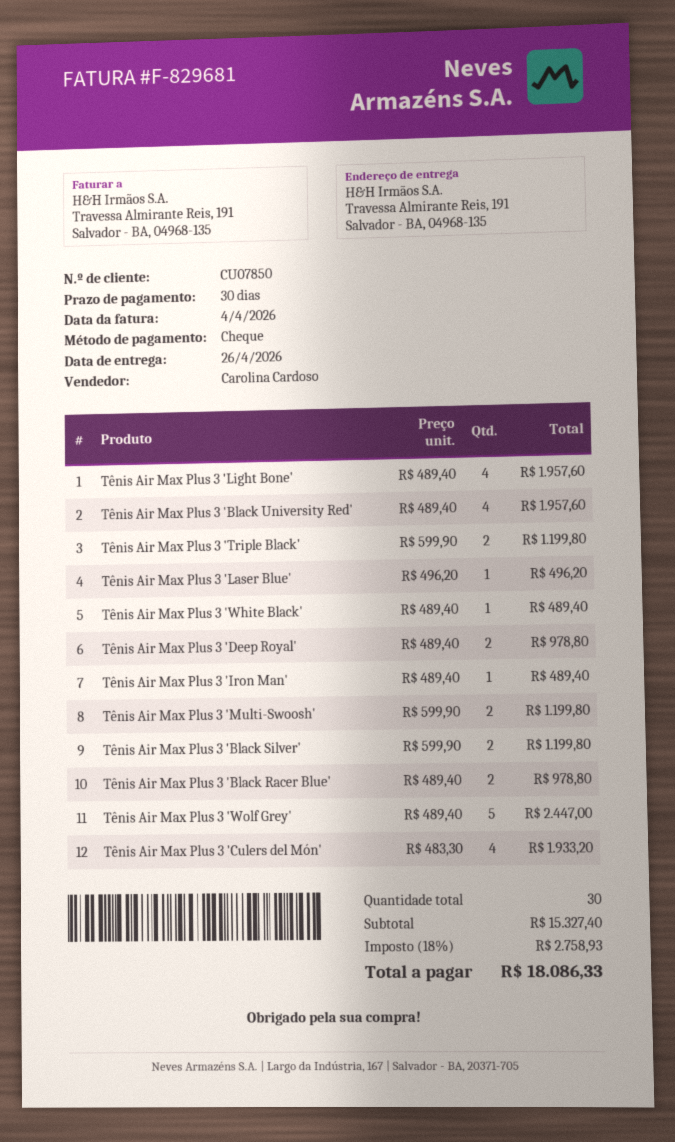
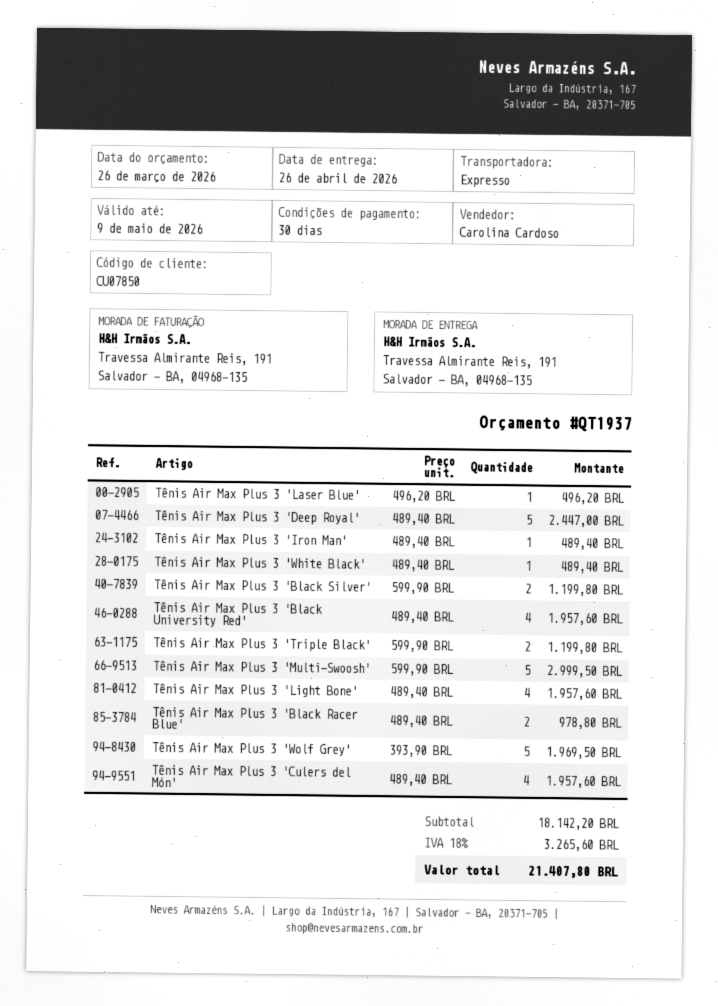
Tênis Air Max Plus 3 'Deep Royal': 2 x 489.40 = 978.80 -> 5 x 489.40 = 2447.00
Tênis Air Max Plus 3 'Multi-Swoosh': 2 x 599.90 = 1199.80 -> 5 x 599.90 = 2999.50
Tênis Air Max Plus 3 'Wolf Grey': 5 x 489.40 = 2447.00 -> 5 x 393.90 = 1969.50
Tênis Air Max Plus 3 'Culers del Món': 4 x 483.30 = 1933.20 -> 4 x 489.40 = 1957.60
subtotal: 15327.40 -> 18142.20
tax: 18% = 2758.93 -> 18% = 3265.60
total: 18086.33 -> 21407.80

